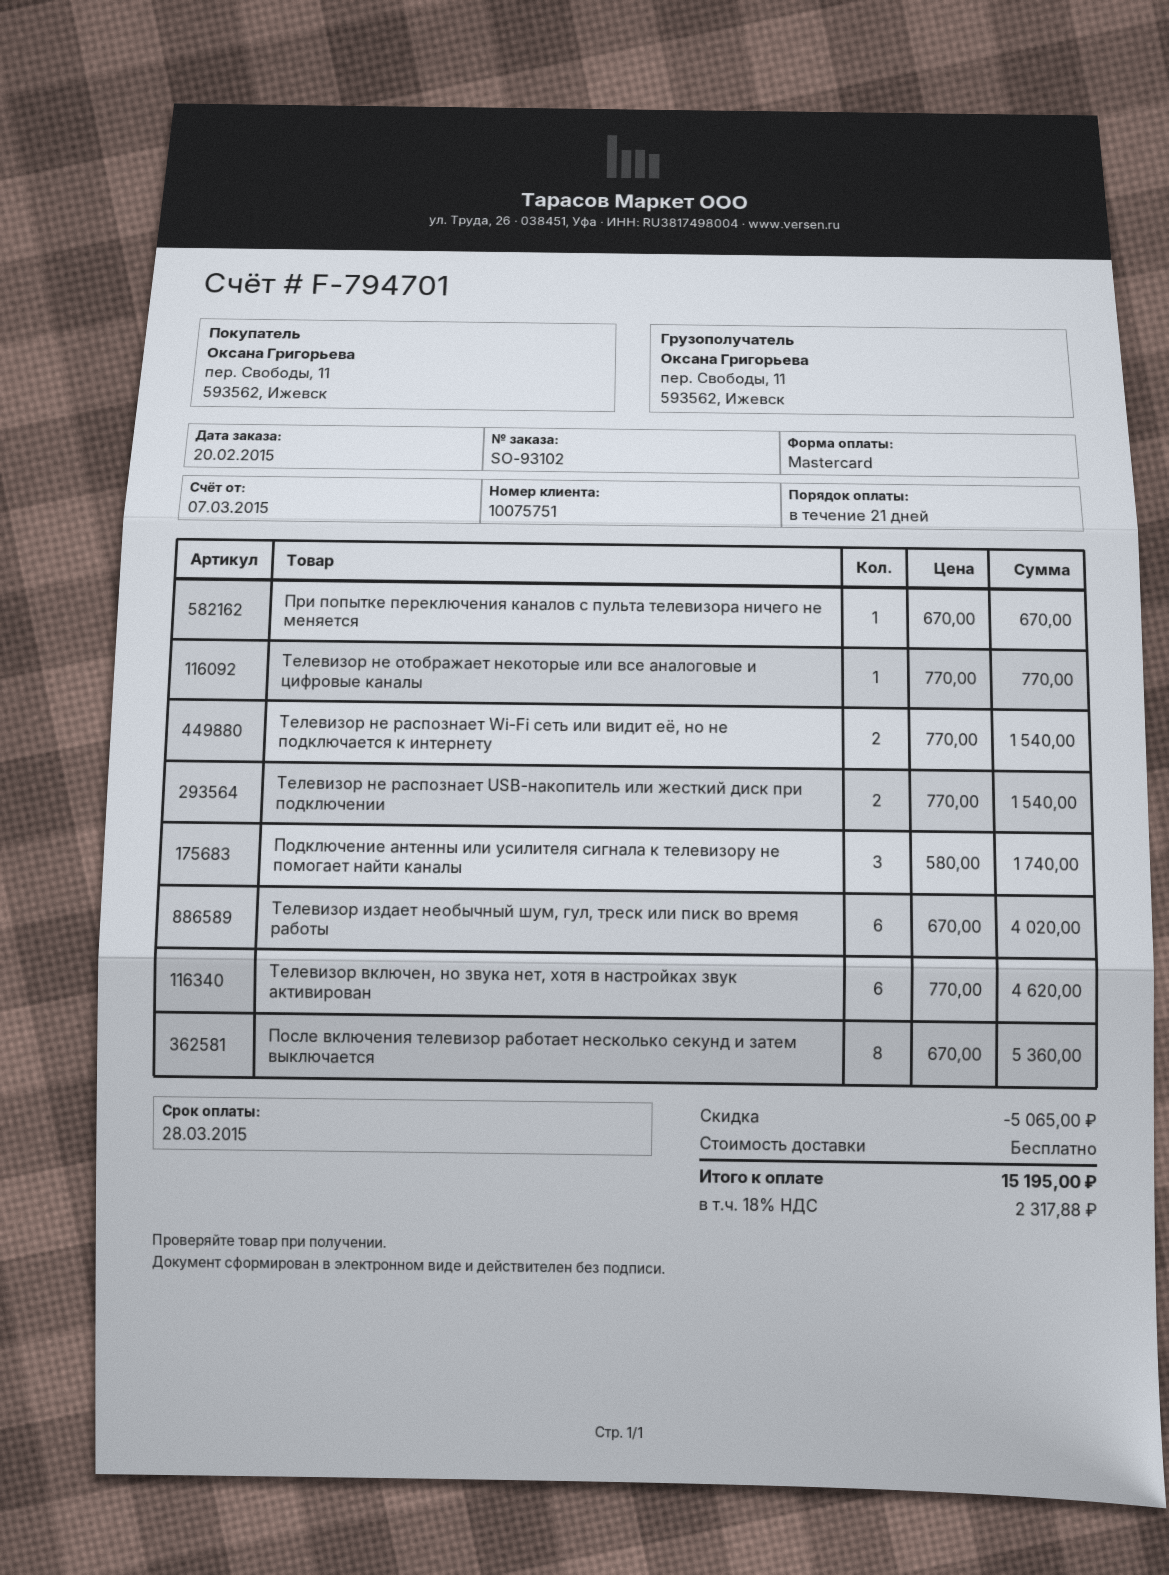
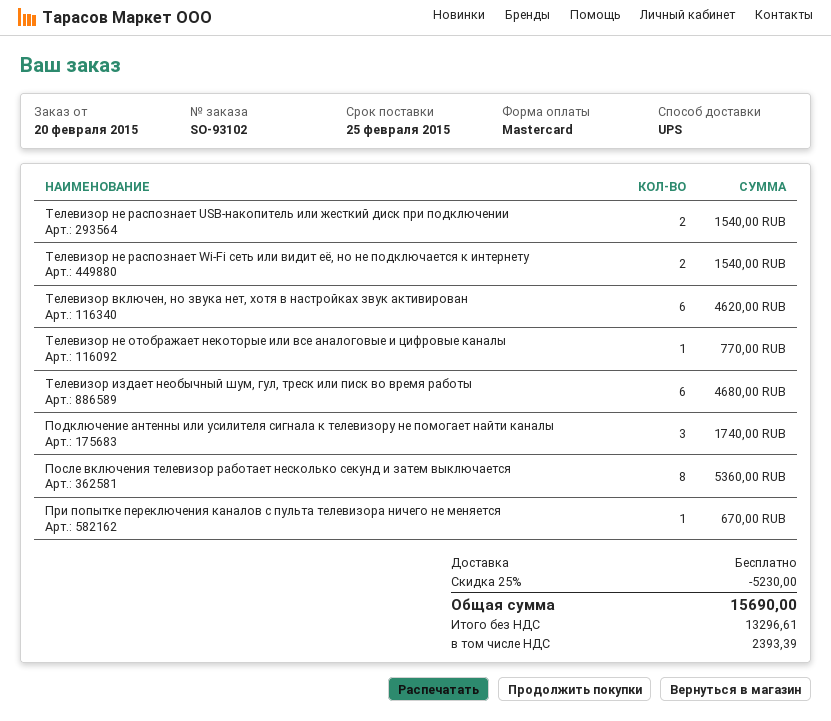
Телевизор издает необычный шум, гул, треск или писк во время работы: 6 for 4020.00 -> 6 for 4680.00
discount: 5065.00 -> 5230.00
tax: 2317.88 -> 2393.39
total: 15195.00 -> 15690.00

